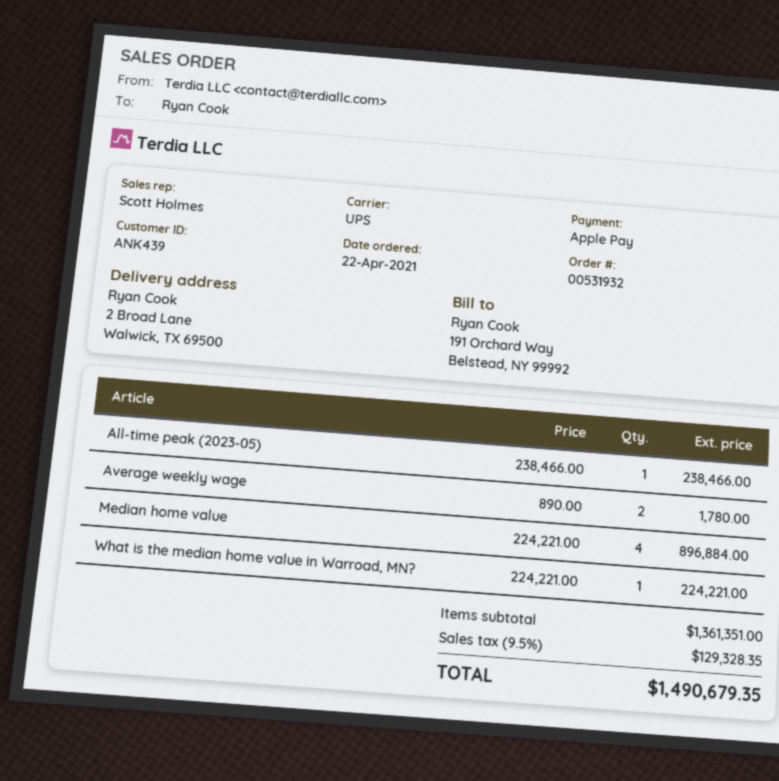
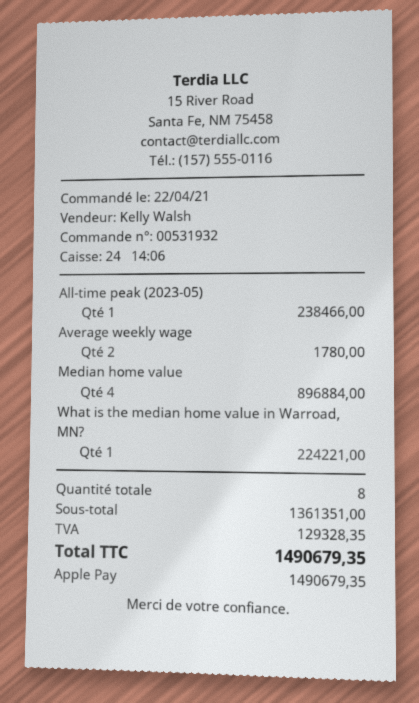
sales rep: Scott Holmes -> Kelly Walsh

